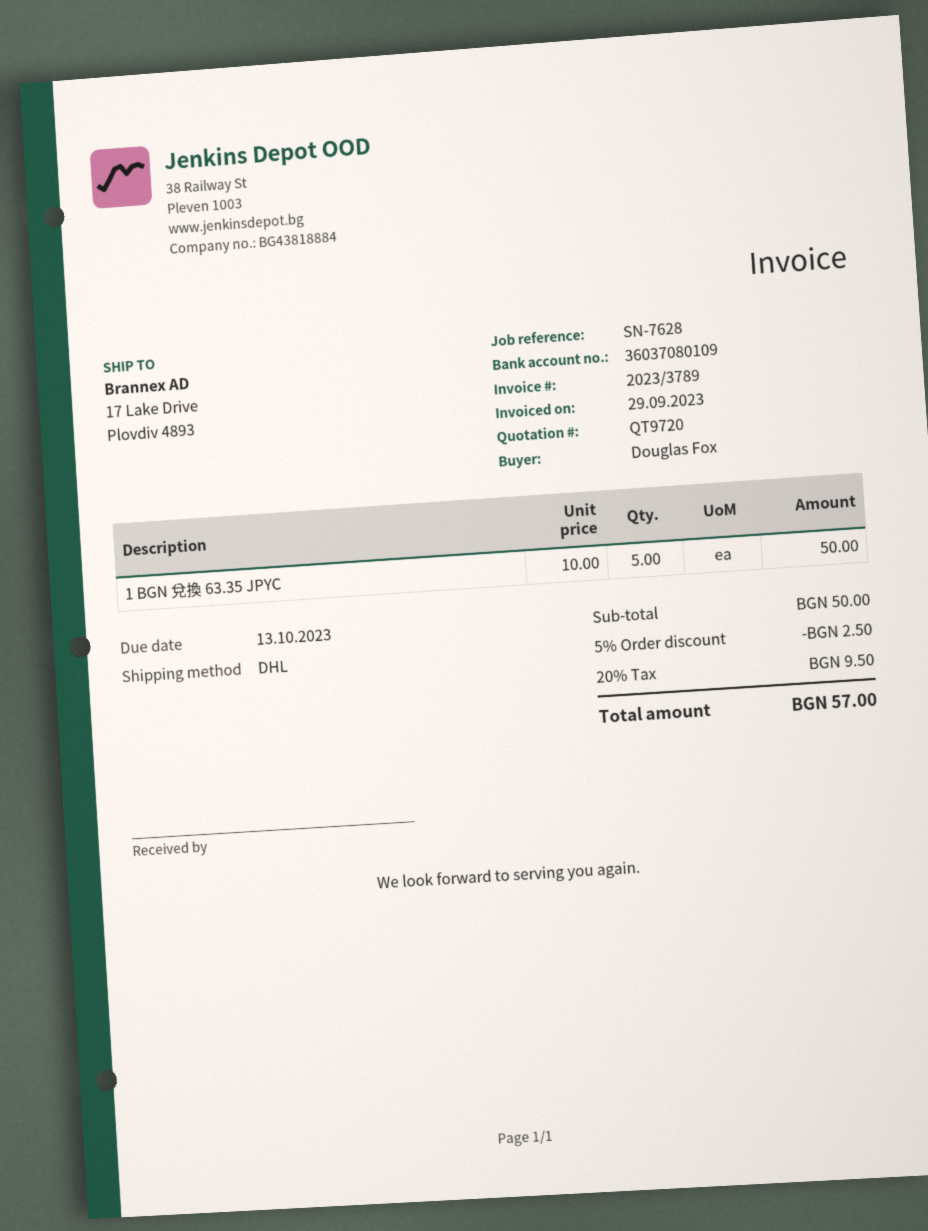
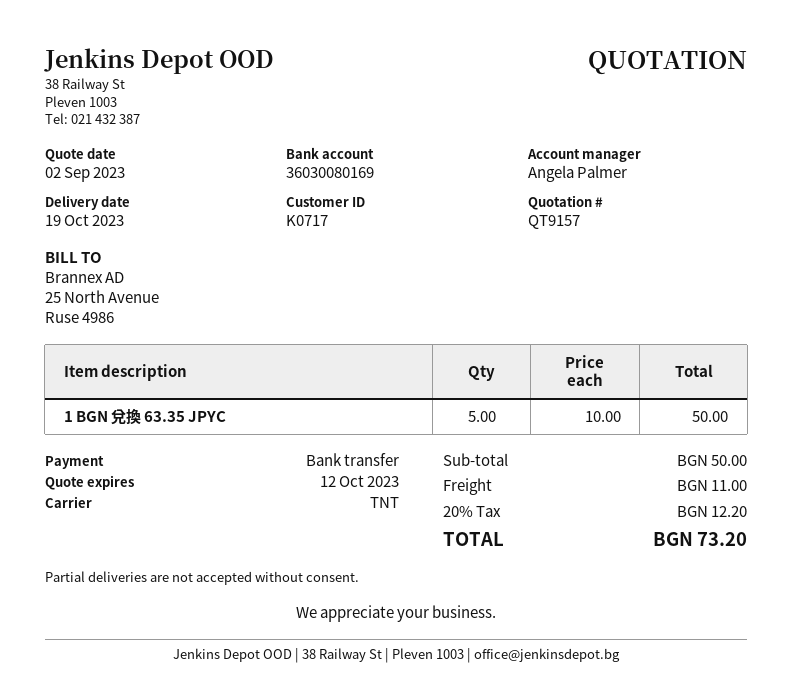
quote number: QT9720 -> QT9157
bank account: 36037080109 -> 36030080169
shipping method: DHL -> TNT
discount: 5% = 2.50 -> none
shipping: none -> 11.00
tax: 20% = 9.50 -> 20% = 12.20
total: 57.00 -> 73.20

